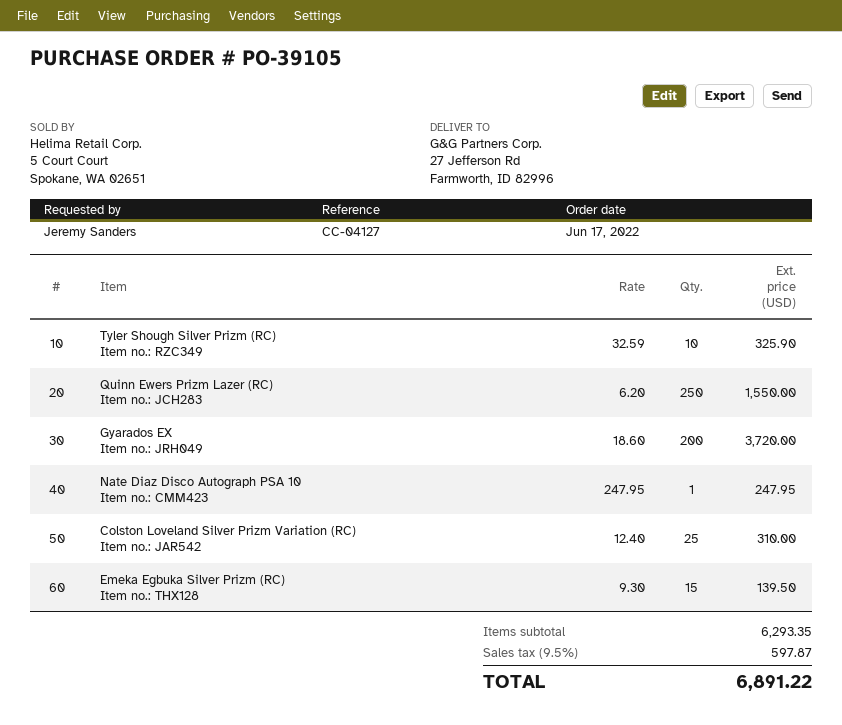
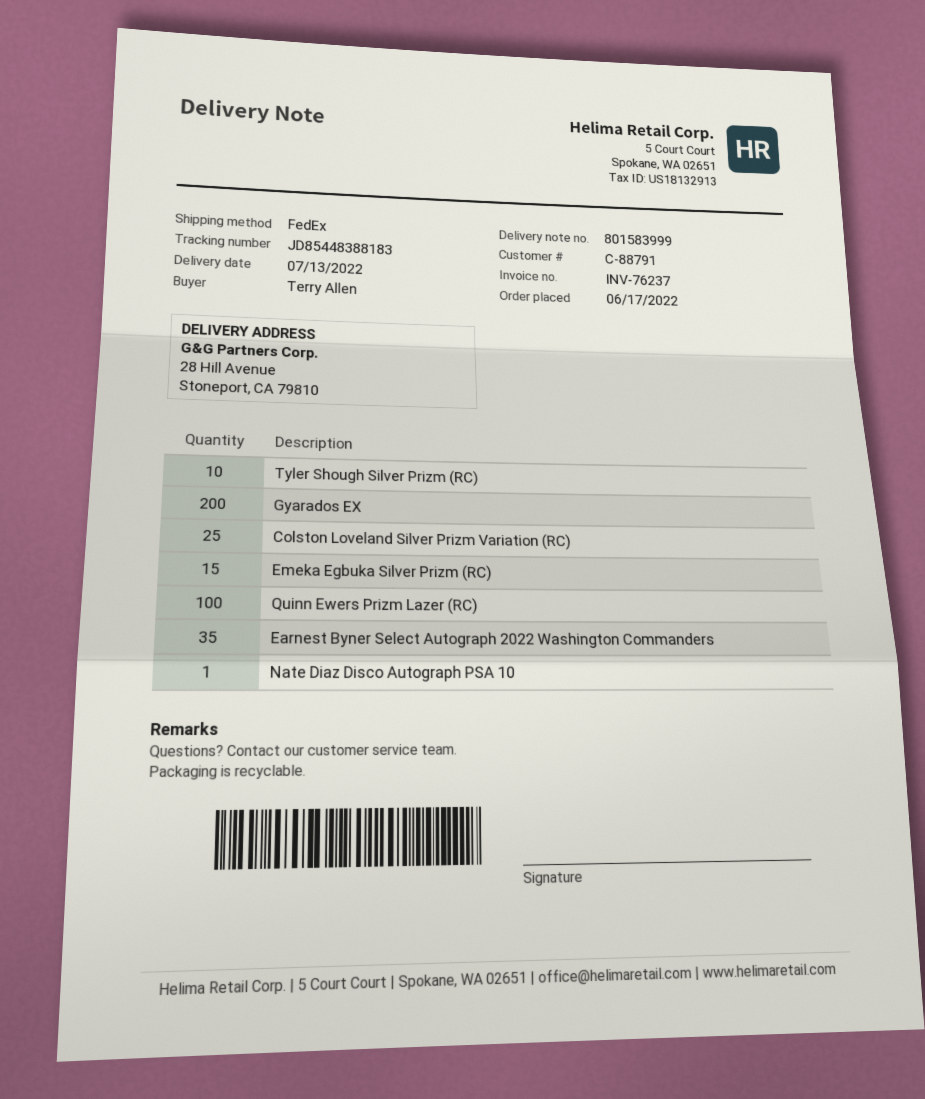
ordered by: Jeremy Sanders -> Terry Allen
ship to: 27 Jefferson Rd, Farmworth, ID 82996 -> 28 Hill Avenue, Stoneport, CA 79810
Quinn Ewers Prizm Lazer (RC): 250 -> 100
Earnest Byner Select Autograph 2022 Washington Commanders: none -> 35

